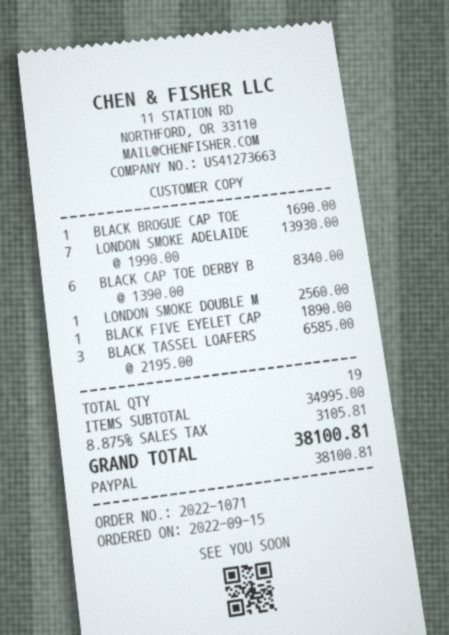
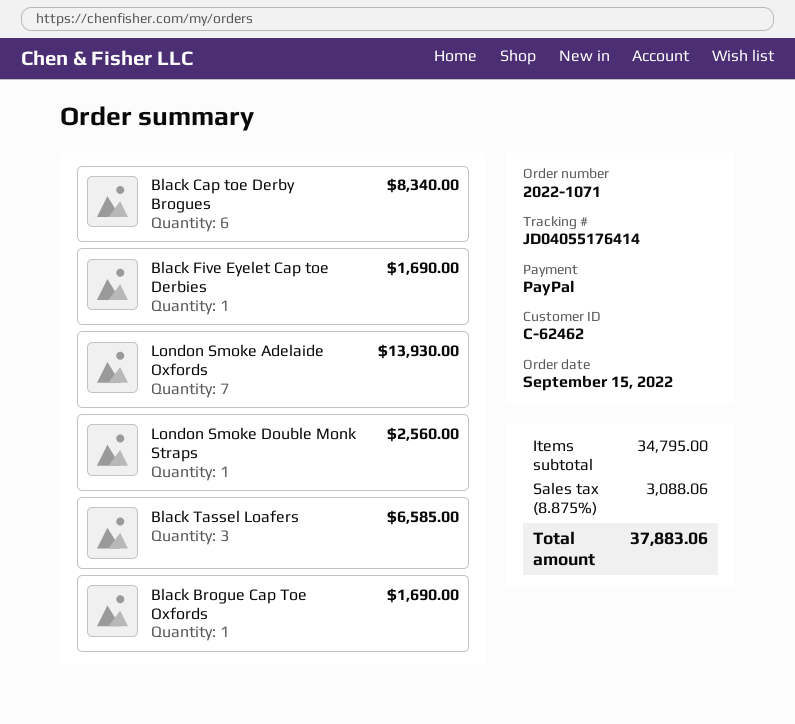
BLACK FIVE EYELET CAP: 1 for 1890.00 -> 1 for 1690.00
subtotal: 34995.00 -> 34795.00
tax: 8.875% = 3105.81 -> 8.875% = 3088.06
total: 38100.81 -> 37883.06

